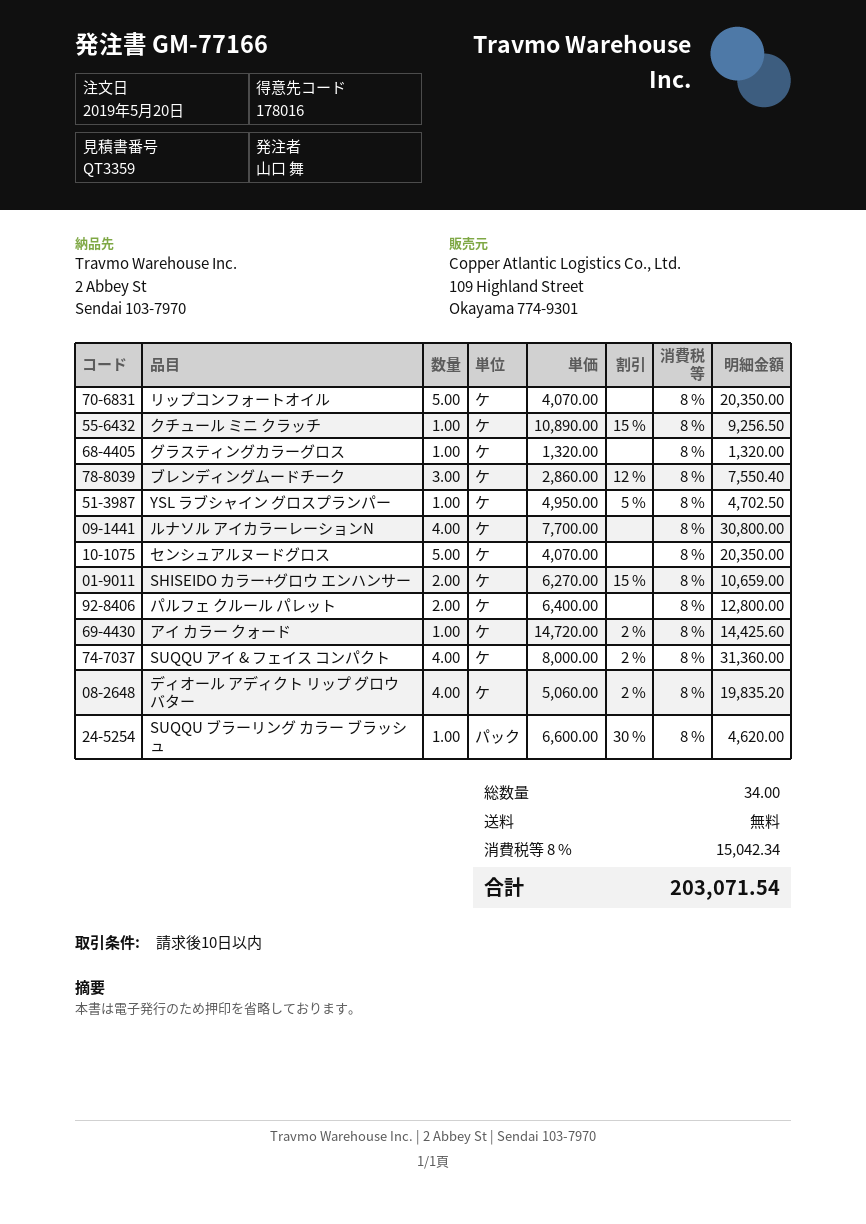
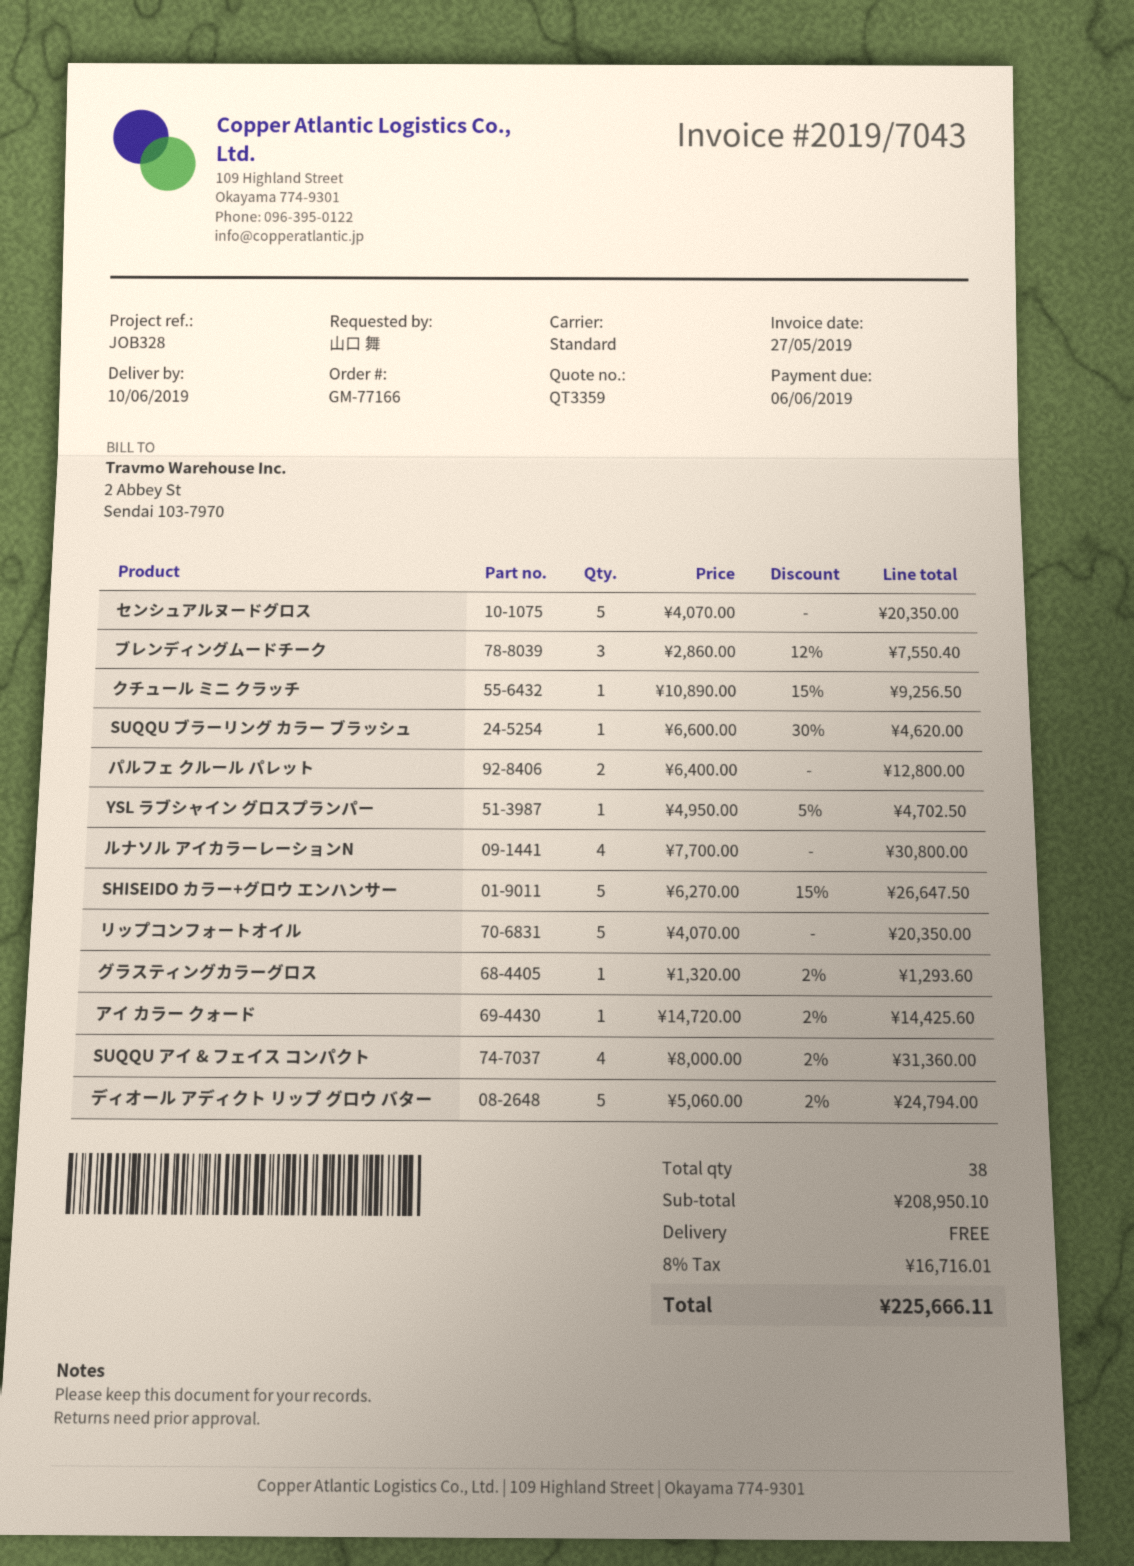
グラスティングカラーグロス: 1 x 1320.00 = 1320.00 -> 1 x 1320.00 - 2% = 1293.60
SHISEIDO カラー+グロウ エンハンサー: 2 x 6270.00 - 15% = 10659.00 -> 5 x 6270.00 - 15% = 26647.50
ディオール アディクト リップ グロウ バター: 4 x 5060.00 - 2% = 19835.20 -> 5 x 5060.00 - 2% = 24794.00
total quantity: 34 -> 38
tax: 8% = 15042.34 -> 8% = 16716.01
total: 203071.54 -> 225666.11

